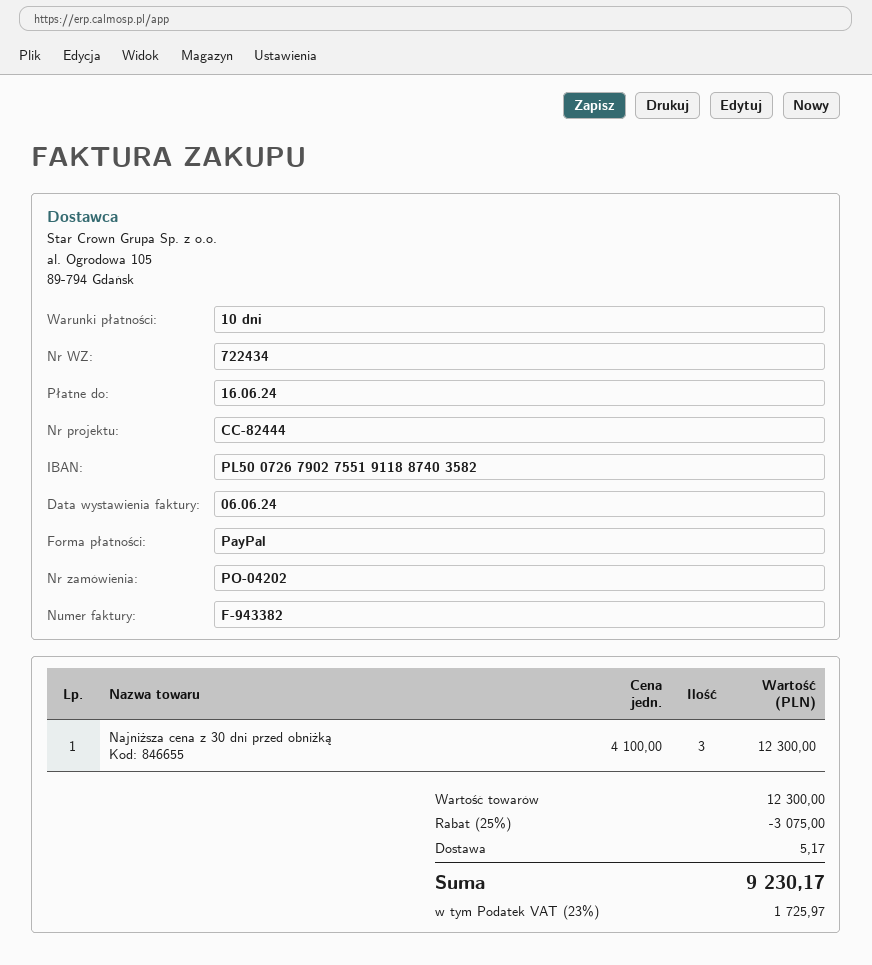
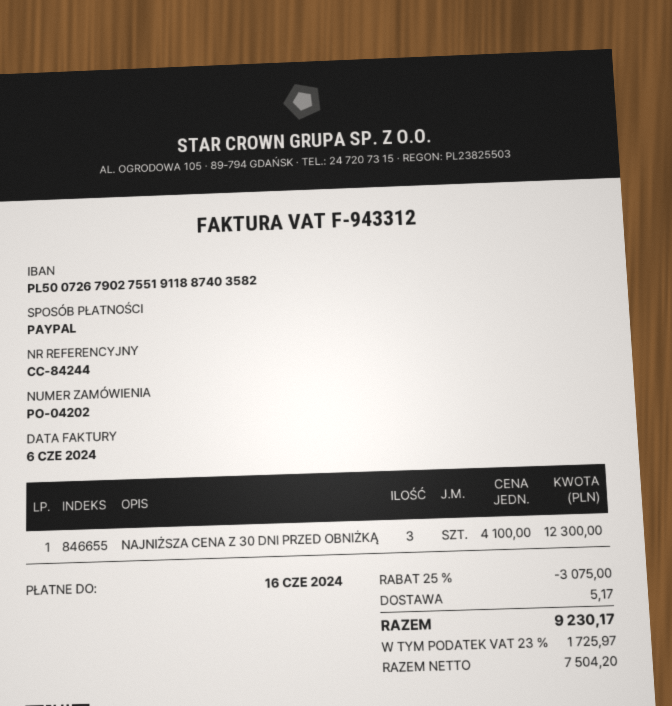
invoice number: F-943382 -> F-943312
reference: CC-82444 -> CC-84244

